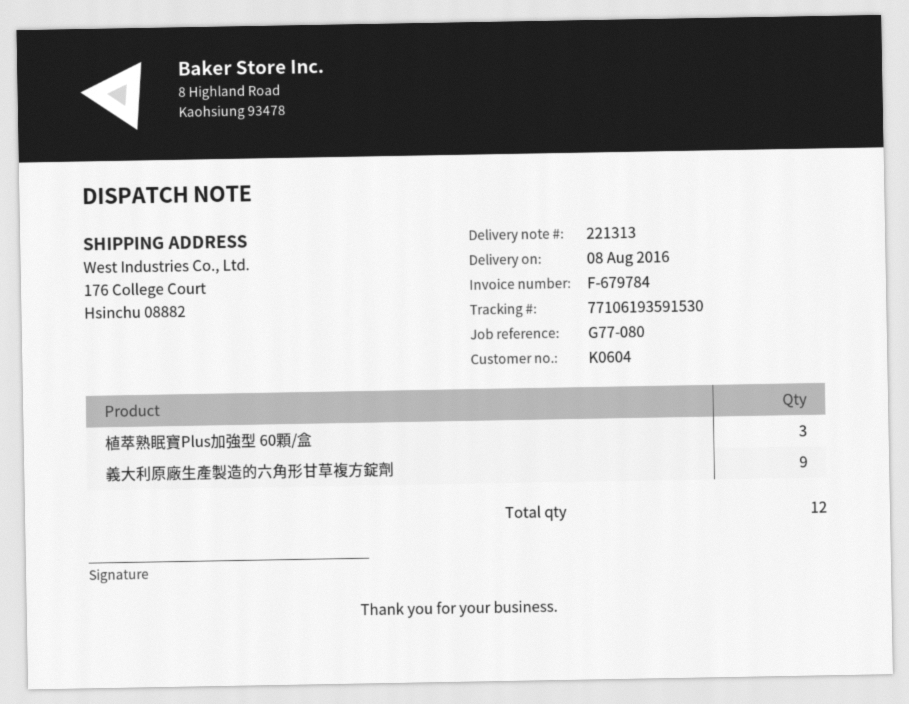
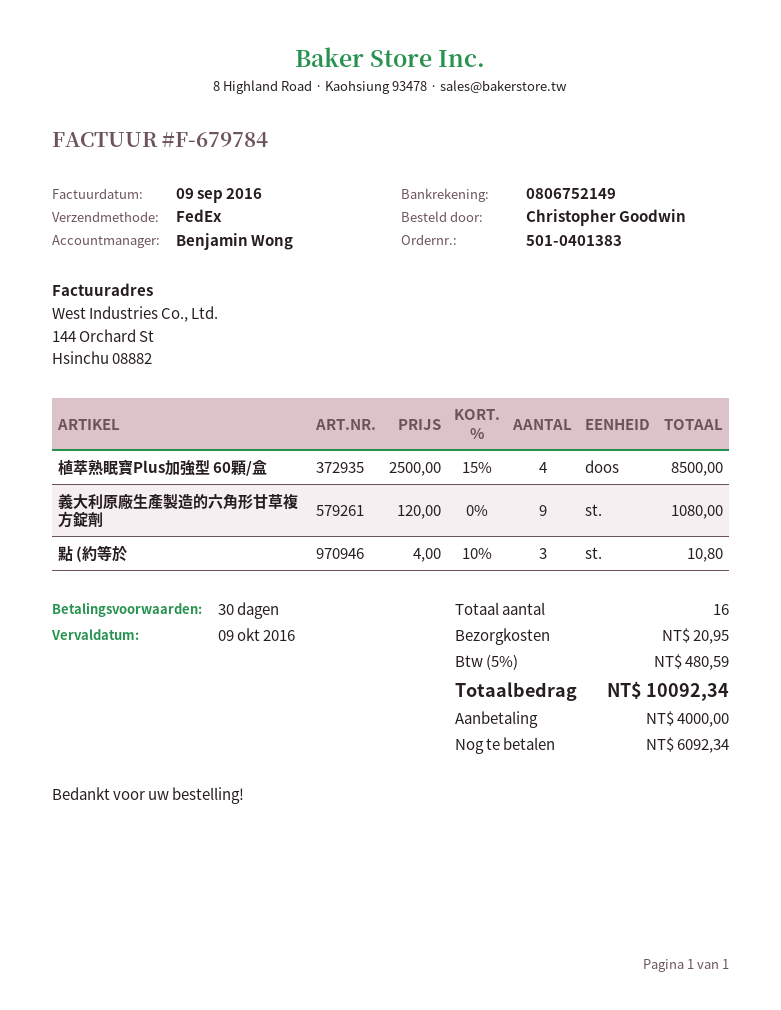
植萃熟眠寶Plus加強型 60顆/盒: 3 -> 4
點 (約等於: none -> 3
total quantity: 12 -> 16

